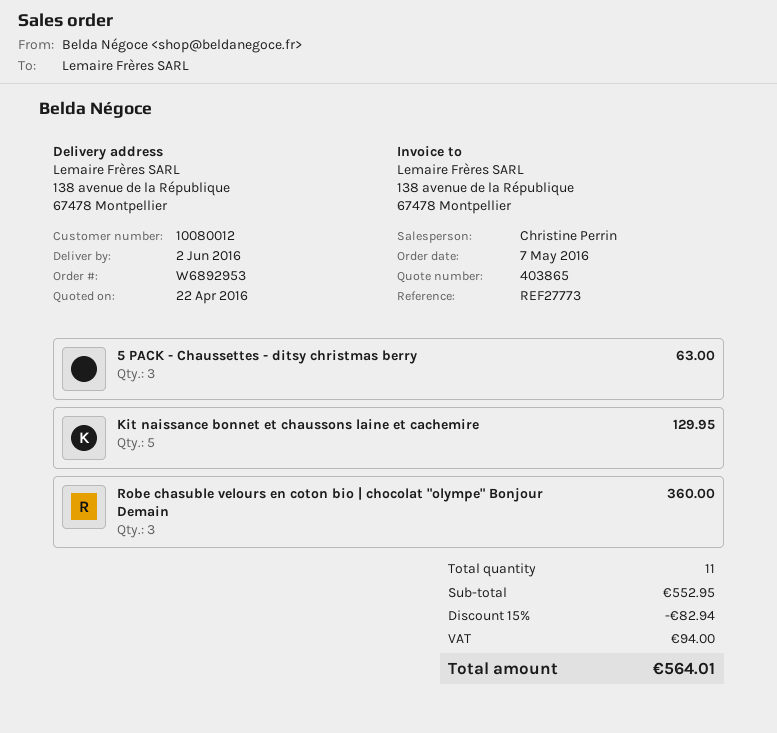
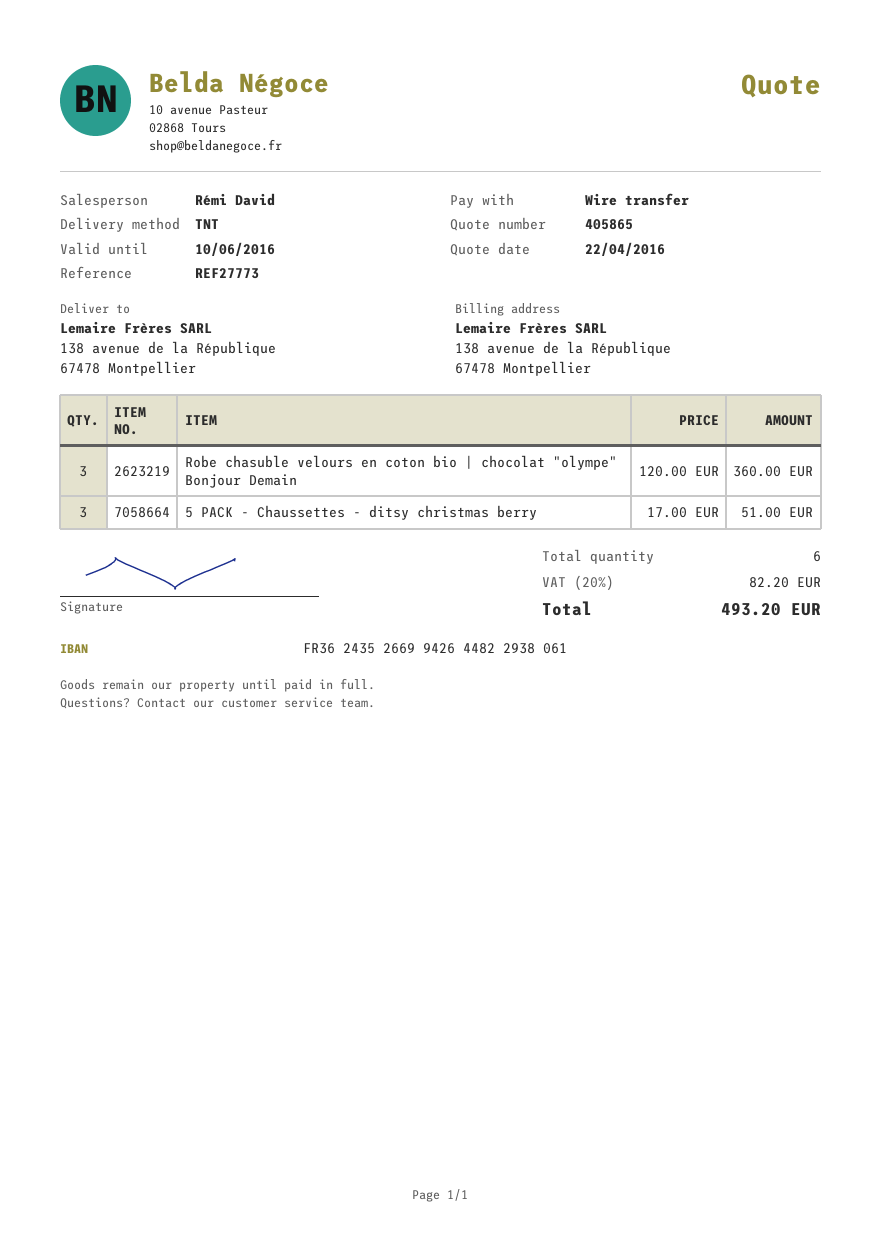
quote number: 403865 -> 405865
sales rep: Christine Perrin -> Rémi David
5 PACK - Chaussettes - ditsy christmas berry: 3 for 63.00 -> 3 for 51.00
Kit naissance bonnet et chaussons laine et cachemire: 5 for 129.95 -> none
total quantity: 11 -> 6
discount: 15% = 82.94 -> none
tax: 94.00 -> 82.20
total: 564.01 -> 493.20

